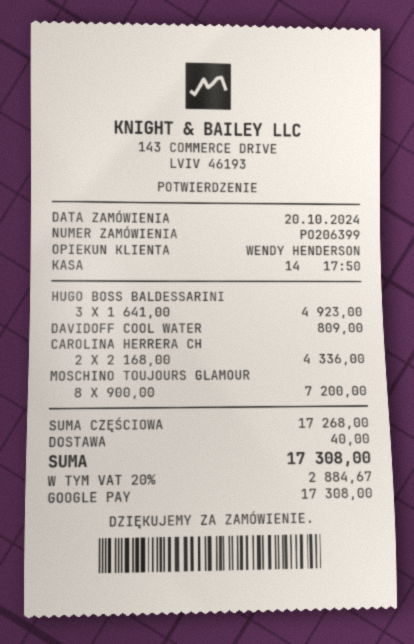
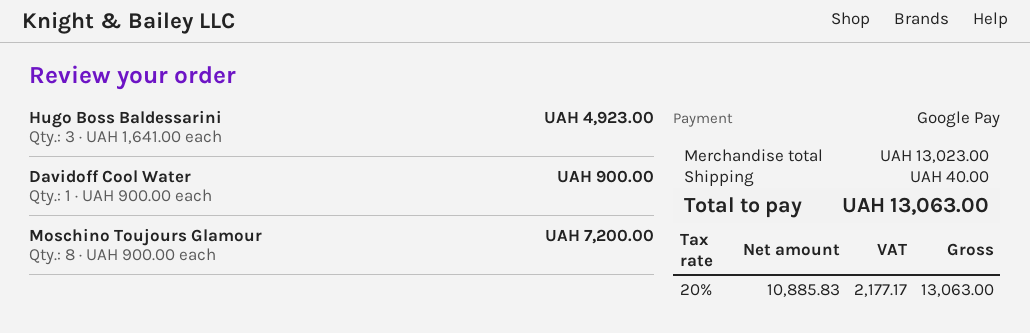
DAVIDOFF COOL WATER: 1 x 809.00 = 809.00 -> 1 x 900.00 = 900.00
CAROLINA HERRERA CH: 2 x 2168.00 = 4336.00 -> none
subtotal: 17268.00 -> 13023.00
tax: 20% = 2884.67 -> 20% = 2177.17
total: 17308.00 -> 13063.00

